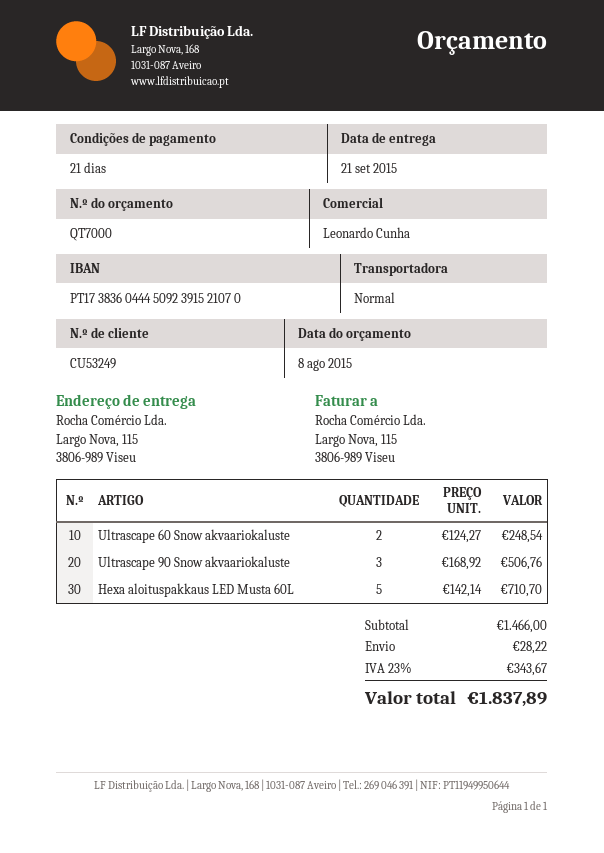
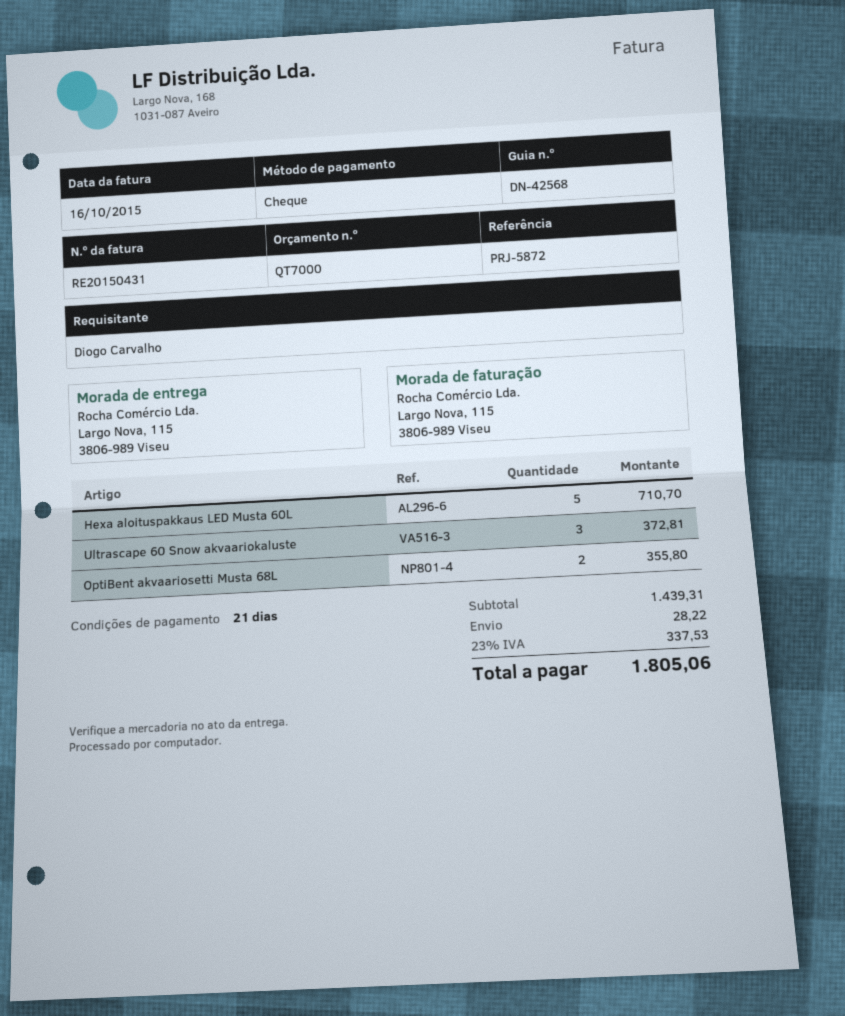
Ultrascape 60 Snow akvaariokaluste: 2 for 248.54 -> 3 for 372.81
Ultrascape 90 Snow akvaariokaluste: 3 for 506.76 -> none
OptiBent akvaariosetti Musta 68L: none -> 2 for 355.80
subtotal: 1466.00 -> 1439.31
tax: 23% = 343.67 -> 23% = 337.53
total: 1837.89 -> 1805.06

